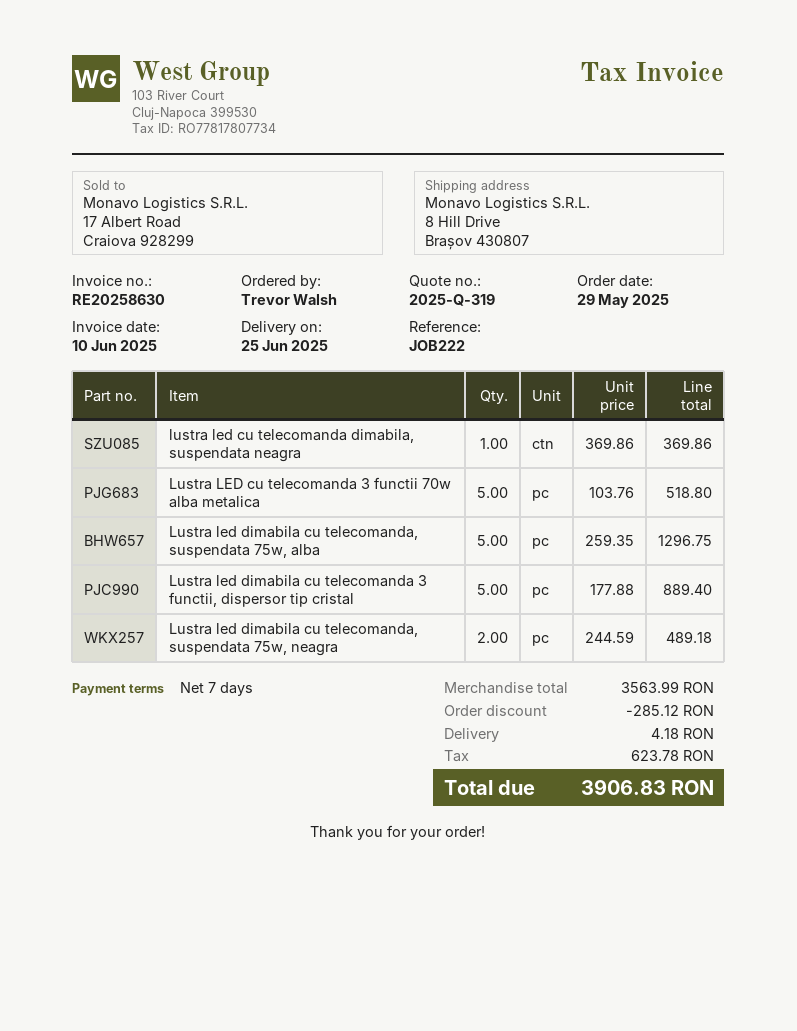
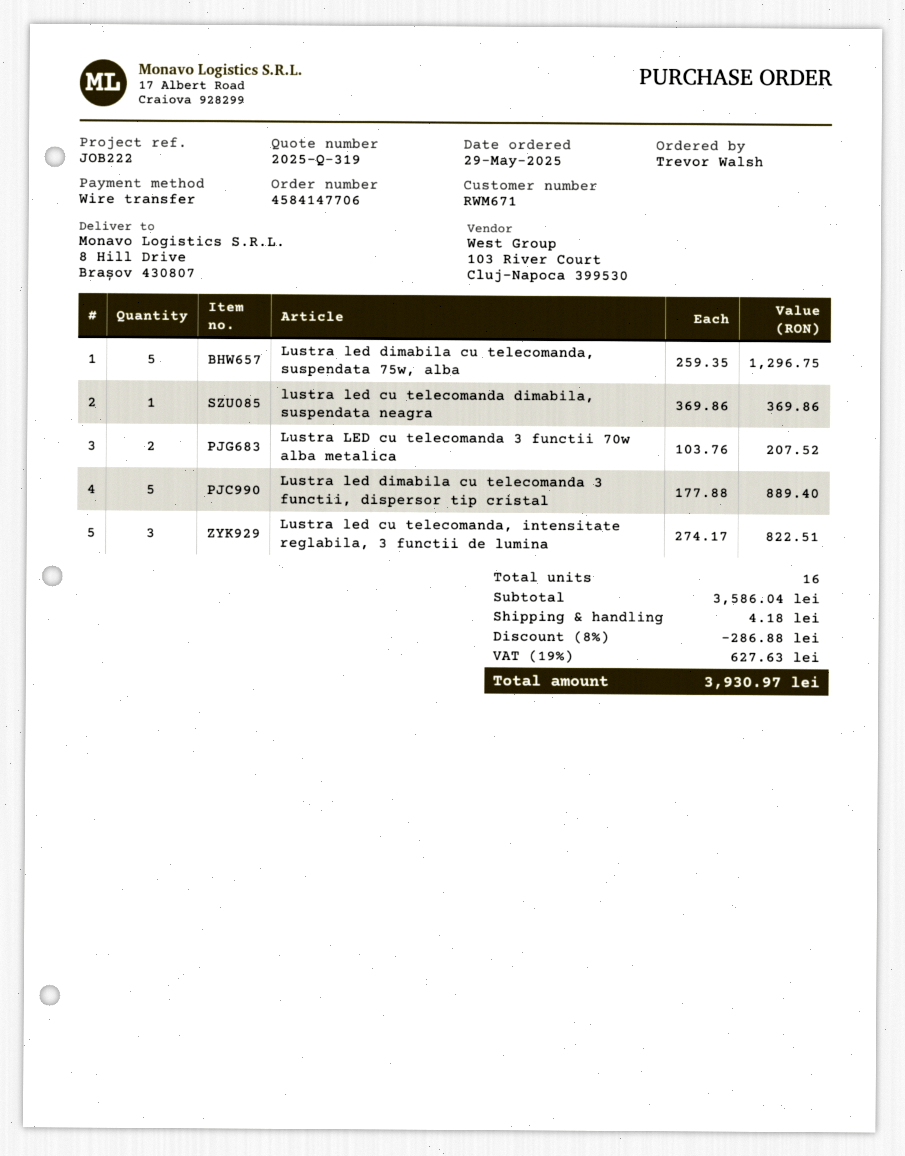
Lustra LED cu telecomanda 3 functii 70w alba metalica: 5 x 103.76 = 518.80 -> 2 x 103.76 = 207.52
Lustra led dimabila cu telecomanda, suspendata 75w, neagra: 2 x 244.59 = 489.18 -> none
Lustra led cu telecomanda, intensitate reglabila, 3 functii de lumina: none -> 3 x 274.17 = 822.51
subtotal: 3563.99 -> 3586.04
discount: 285.12 -> 286.88
tax: 623.78 -> 627.63
total: 3906.83 -> 3930.97

